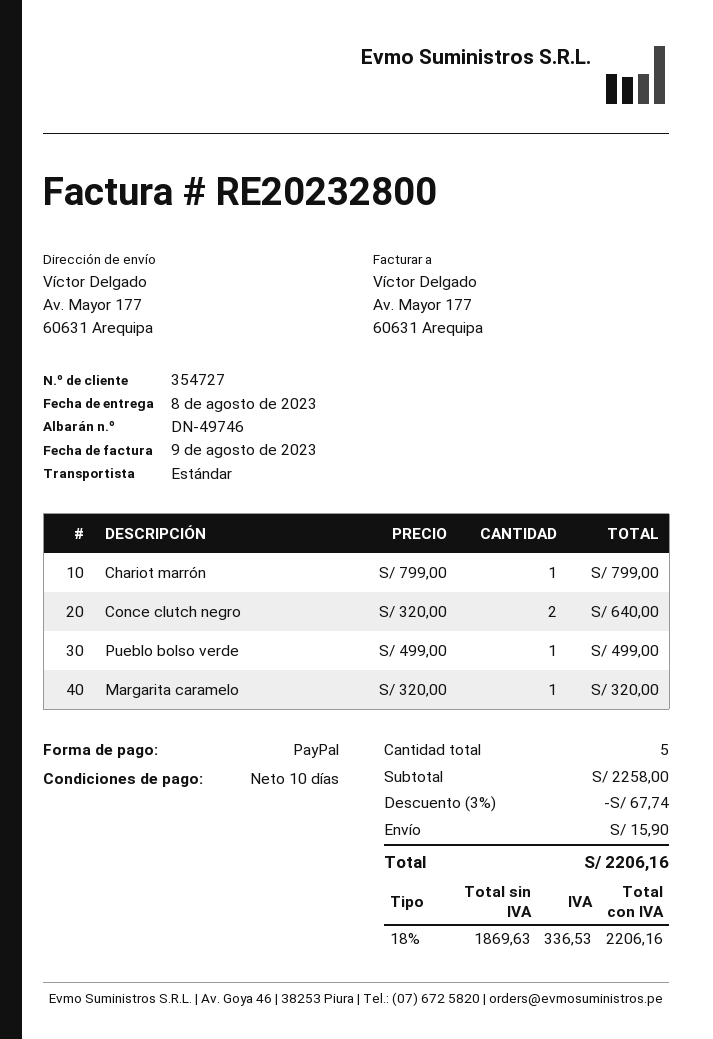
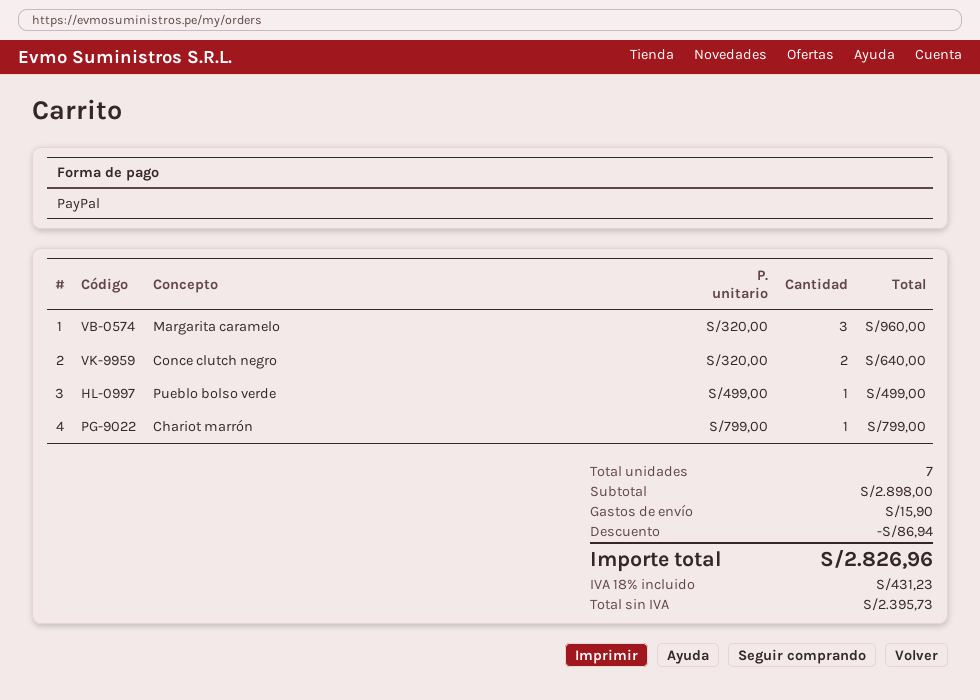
Margarita caramelo: 1 x 320.00 = 320.00 -> 3 x 320.00 = 960.00
total quantity: 5 -> 7
subtotal: 2258.00 -> 2898.00
discount: 67.74 -> 86.94
net: 1869.63 -> 2395.73
tax: 18% = 336.53 -> 18% = 431.23
total: 2206.16 -> 2826.96

